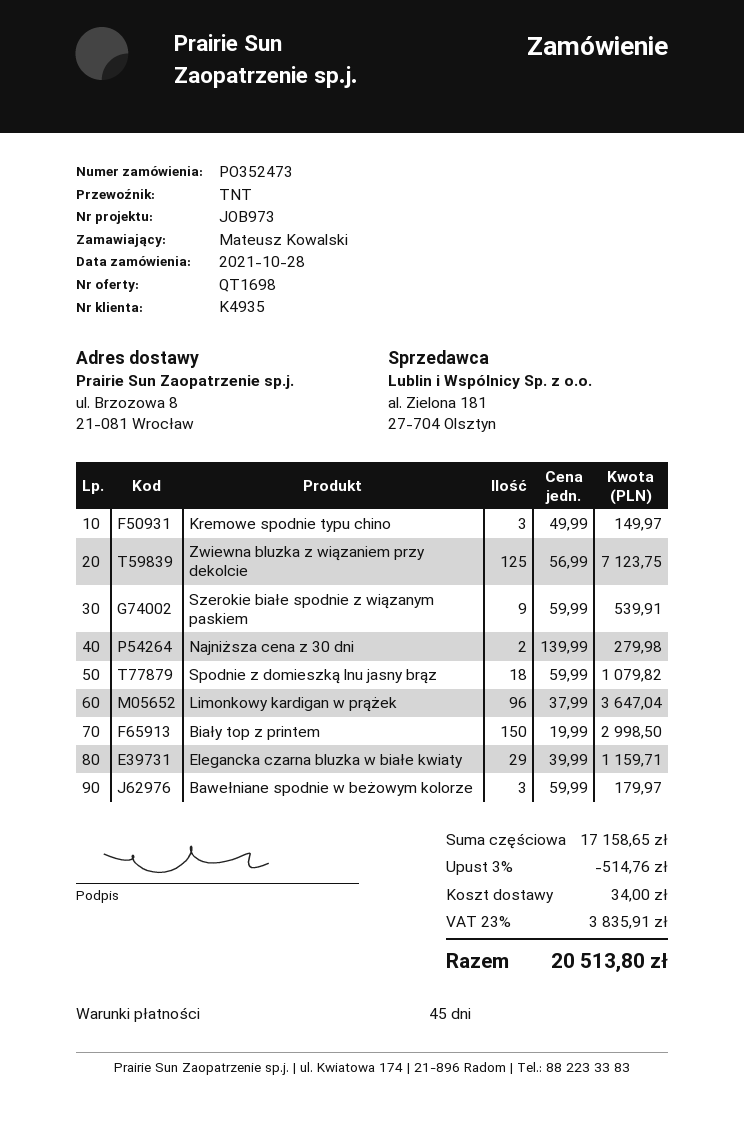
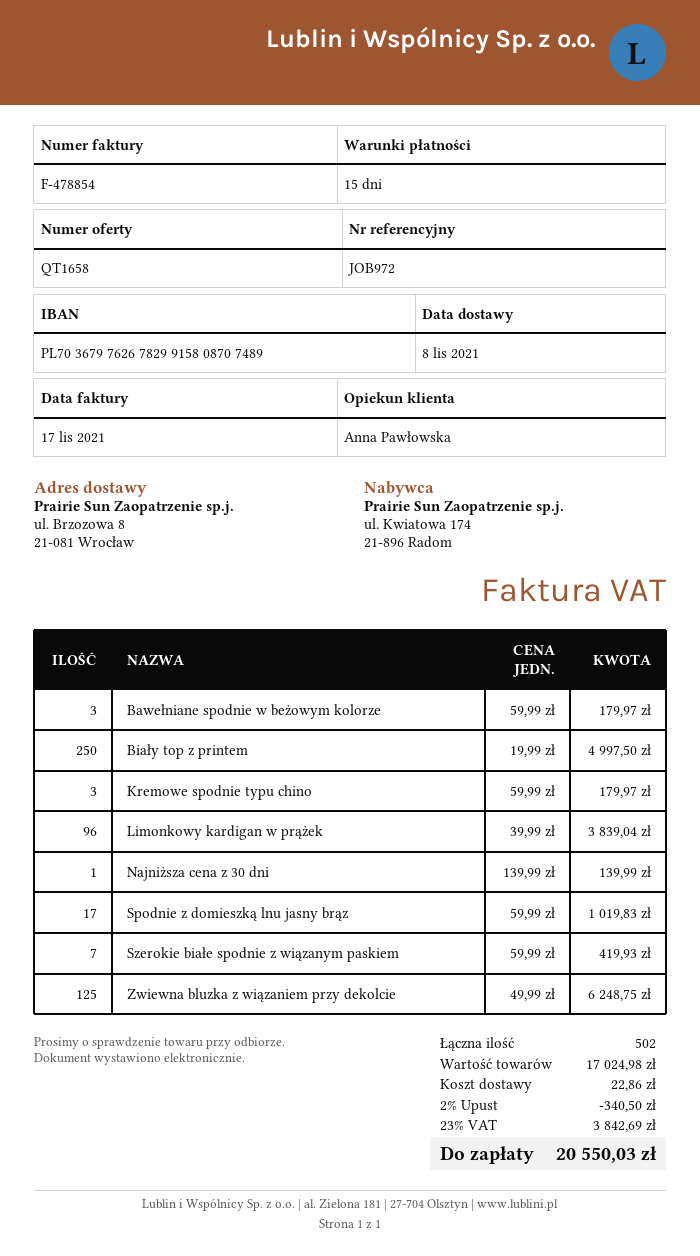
quote number: QT1698 -> QT1658
payment terms: 45 days -> 15 days
reference: JOB973 -> JOB972
Kremowe spodnie typu chino: 3 x 49.99 = 149.97 -> 3 x 59.99 = 179.97
Zwiewna bluzka z wiązaniem przy dekolcie: 125 x 56.99 = 7123.75 -> 125 x 49.99 = 6248.75
Szerokie białe spodnie z wiązanym paskiem: 9 x 59.99 = 539.91 -> 7 x 59.99 = 419.93
Najniższa cena z 30 dni: 2 x 139.99 = 279.98 -> 1 x 139.99 = 139.99
Spodnie z domieszką lnu jasny brąz: 18 x 59.99 = 1079.82 -> 17 x 59.99 = 1019.83
Limonkowy kardigan w prążek: 96 x 37.99 = 3647.04 -> 96 x 39.99 = 3839.04
Biały top z printem: 150 x 19.99 = 2998.50 -> 250 x 19.99 = 4997.50
Elegancka czarna bluzka w białe kwiaty: 29 x 39.99 = 1159.71 -> none
subtotal: 17158.65 -> 17024.98
discount: 3% = 514.76 -> 2% = 340.50
shipping: 34.00 -> 22.86
tax: 23% = 3835.91 -> 23% = 3842.69
total: 20513.80 -> 20550.03

